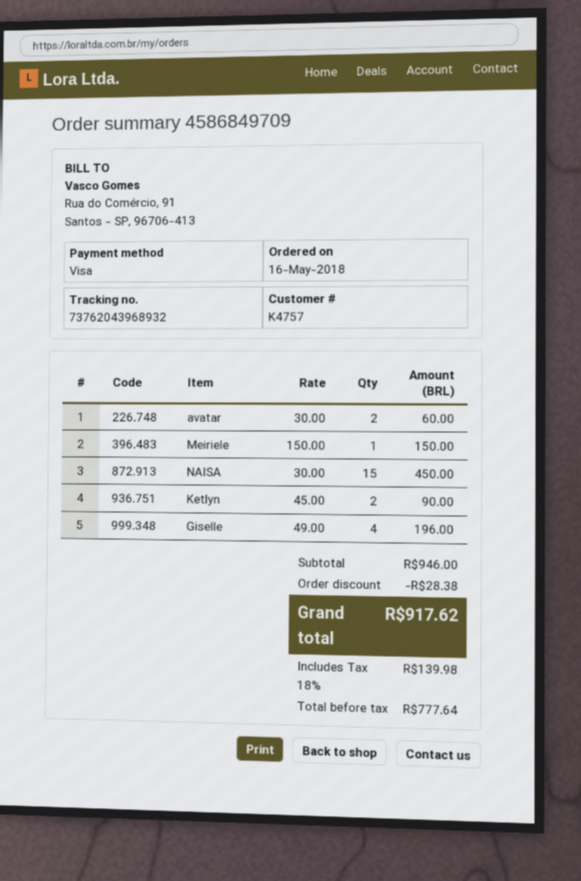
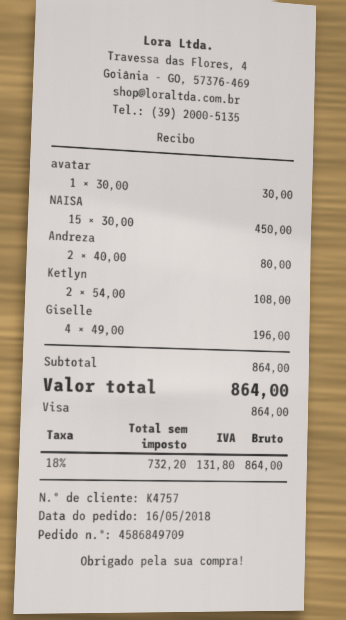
avatar: 2 x 30.00 = 60.00 -> 1 x 30.00 = 30.00
Meiriele: 1 x 150.00 = 150.00 -> none
Ketlyn: 2 x 45.00 = 90.00 -> 2 x 54.00 = 108.00
Andreza: none -> 2 x 40.00 = 80.00
subtotal: 946.00 -> 864.00
discount: 28.38 -> none
net: 777.64 -> 732.20
tax: 18% = 139.98 -> 18% = 131.80
total: 917.62 -> 864.00

